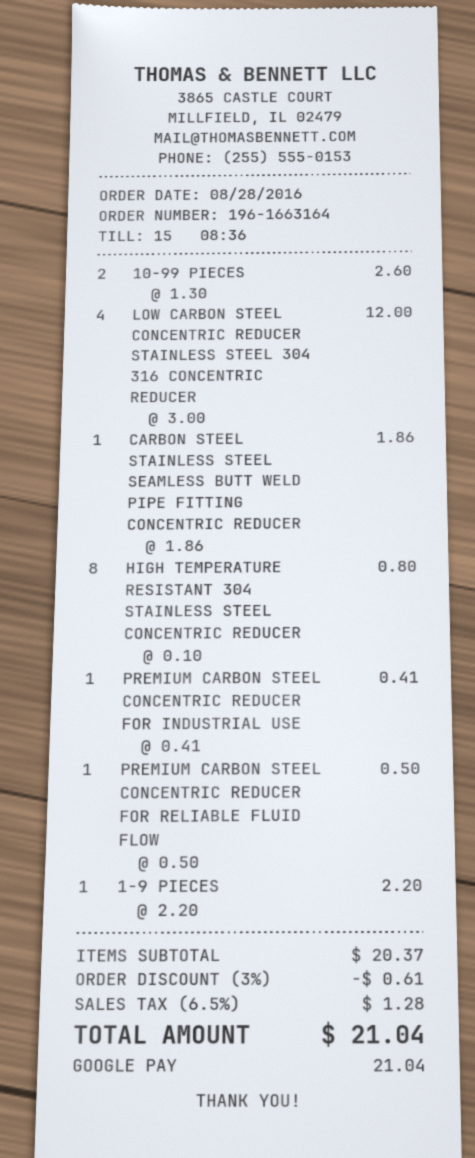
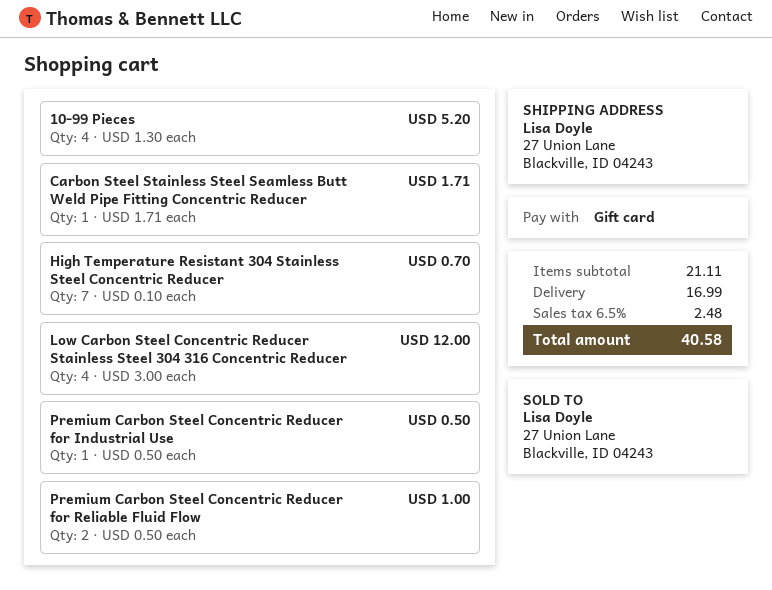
payment method: Google Pay -> gift card
10-99 PIECES: 2 x 1.30 = 2.60 -> 4 x 1.30 = 5.20
CARBON STEEL STAINLESS STEEL SEAMLESS BUTT WELD PIPE FITTING CONCENTRIC REDUCER: 1 x 1.86 = 1.86 -> 1 x 1.71 = 1.71
HIGH TEMPERATURE RESISTANT 304 STAINLESS STEEL CONCENTRIC REDUCER: 8 x 0.10 = 0.80 -> 7 x 0.10 = 0.70
PREMIUM CARBON STEEL CONCENTRIC REDUCER FOR INDUSTRIAL USE: 1 x 0.41 = 0.41 -> 1 x 0.50 = 0.50
PREMIUM CARBON STEEL CONCENTRIC REDUCER FOR RELIABLE FLUID FLOW: 1 x 0.50 = 0.50 -> 2 x 0.50 = 1.00
1-9 PIECES: 1 x 2.20 = 2.20 -> none
subtotal: 20.37 -> 21.11
discount: 3% = 0.61 -> none
shipping: none -> 16.99
tax: 6.5% = 1.28 -> 6.5% = 2.48
total: 21.04 -> 40.58

